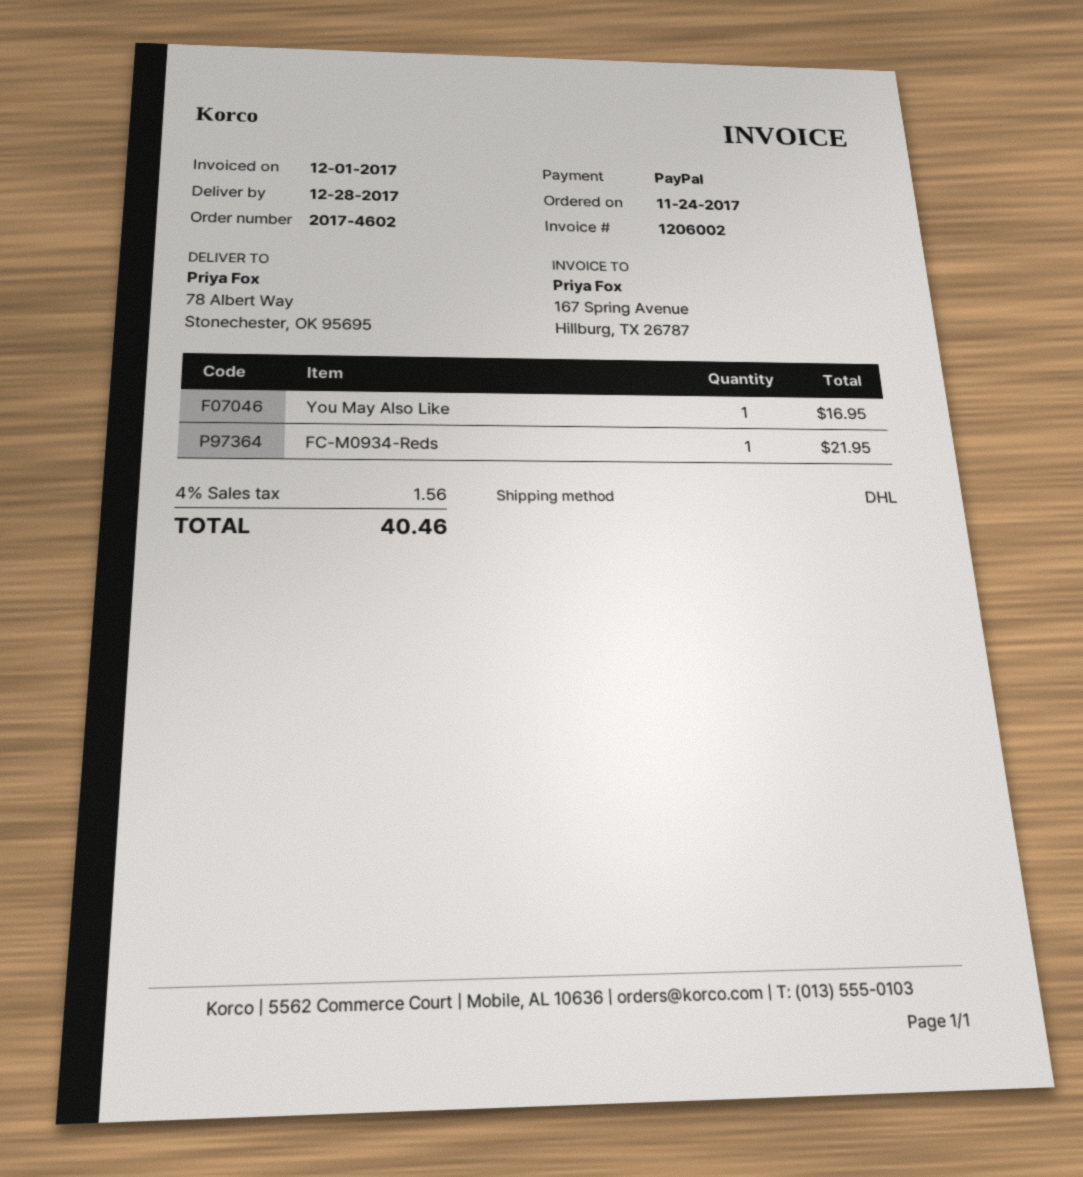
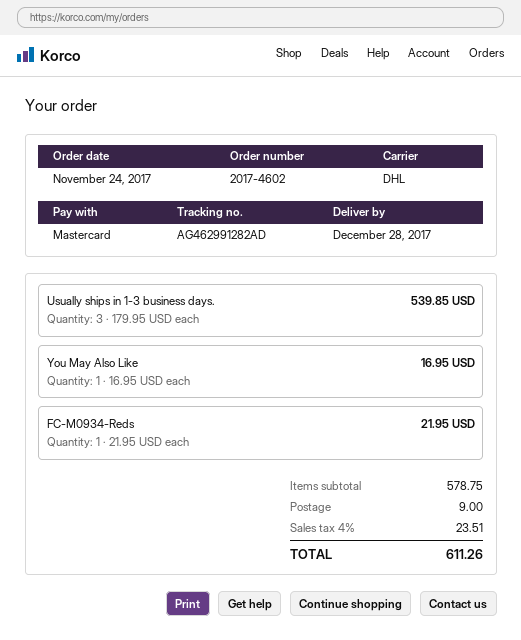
payment method: PayPal -> Mastercard
Usually ships in 1-3 business days.: none -> 3 for 539.85
shipping: none -> 9.00
tax: 4% = 1.56 -> 4% = 23.51
total: 40.46 -> 611.26

